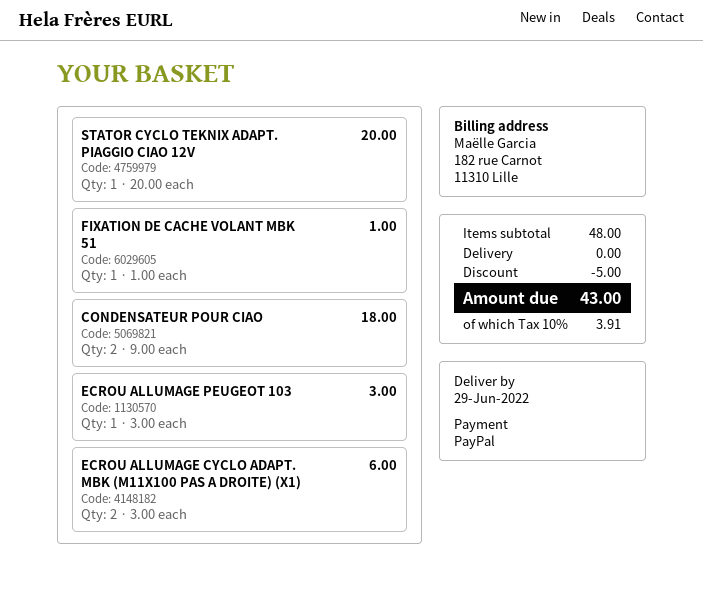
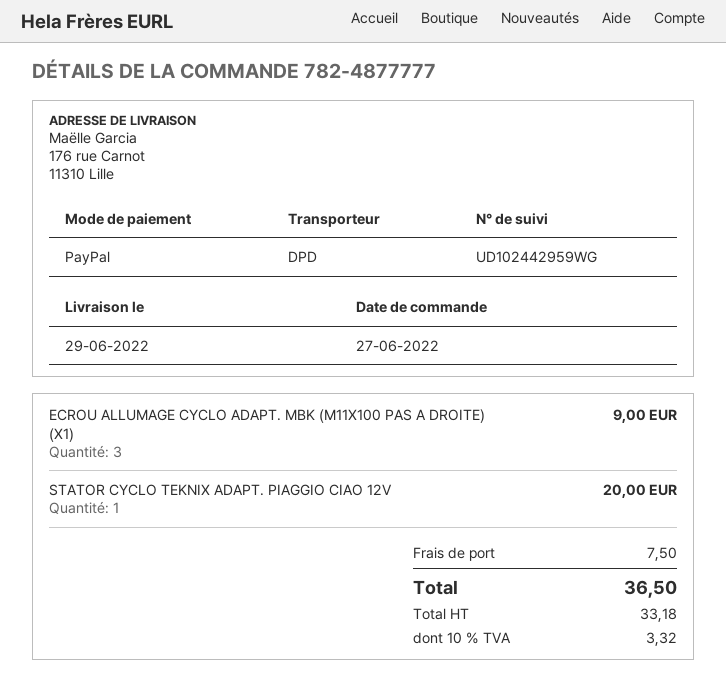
FIXATION DE CACHE VOLANT MBK 51: 1 for 1.00 -> none
CONDENSATEUR POUR CIAO: 2 for 18.00 -> none
ECROU ALLUMAGE PEUGEOT 103: 1 for 3.00 -> none
ECROU ALLUMAGE CYCLO ADAPT. MBK (M11X100 PAS A DROITE) (X1): 2 for 6.00 -> 3 for 9.00
discount: 5.00 -> none
shipping: 0.00 -> 7.50
tax: 10% = 3.91 -> 10% = 3.32
total: 43.00 -> 36.50

